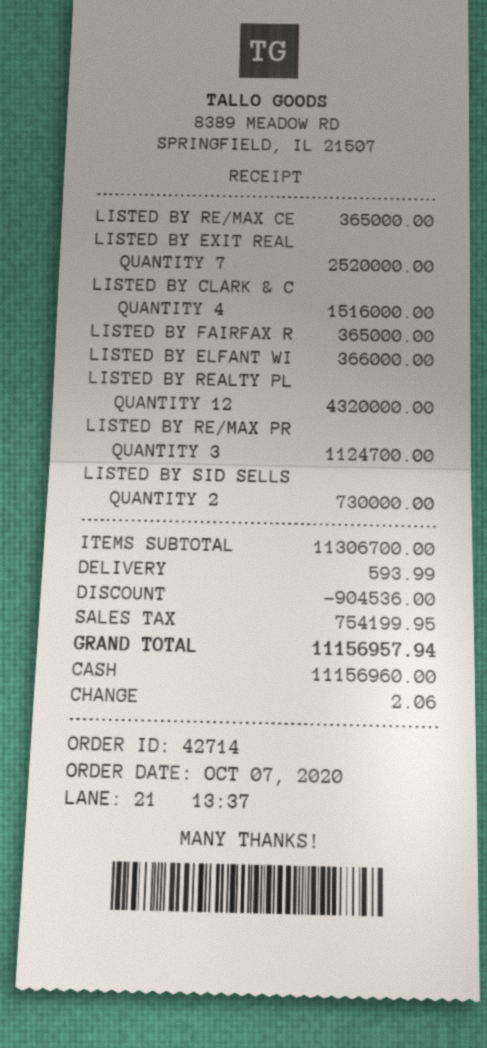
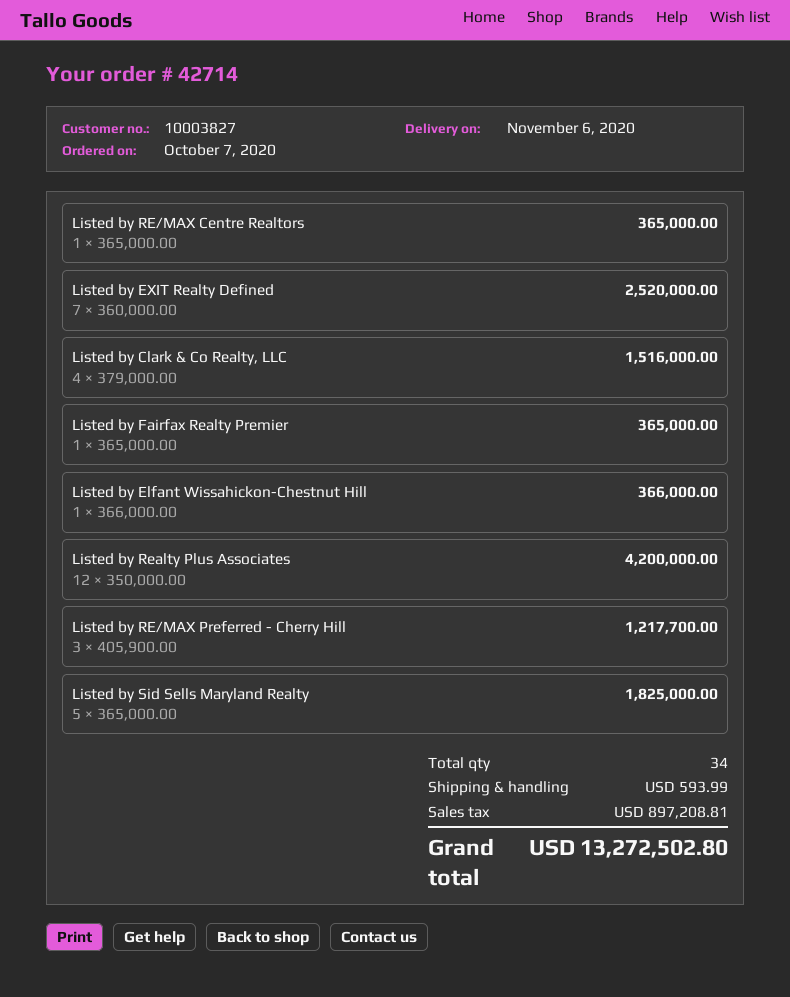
LISTED BY REALTY PL: 12 for 4320000.00 -> 12 for 4200000.00
LISTED BY RE/MAX PR: 3 for 1124700.00 -> 3 for 1217700.00
LISTED BY SID SELLS: 2 for 730000.00 -> 5 for 1825000.00
discount: 904536.00 -> none
tax: 754199.95 -> 897208.81
total: 11156957.94 -> 13272502.80

